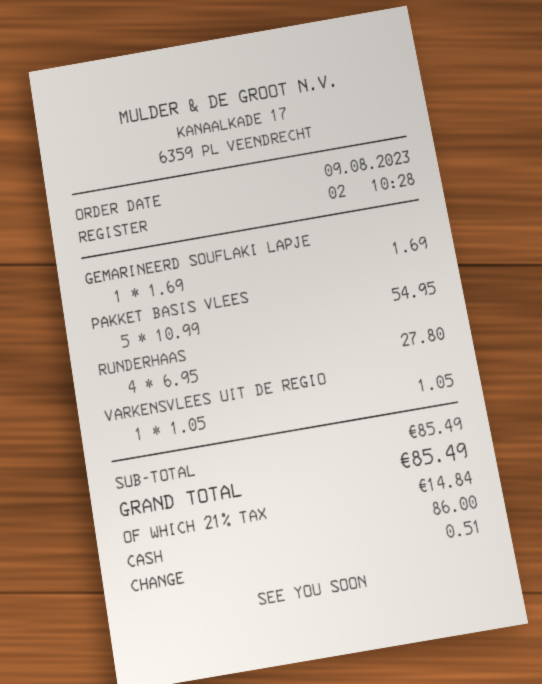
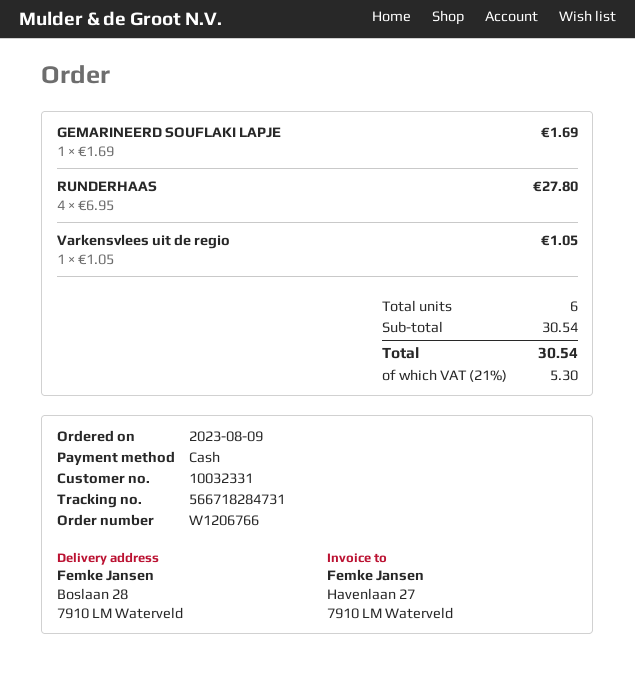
PAKKET BASIS VLEES: 5 x 10.99 = 54.95 -> none
subtotal: 85.49 -> 30.54
tax: 21% = 14.84 -> 21% = 5.30
total: 85.49 -> 30.54

